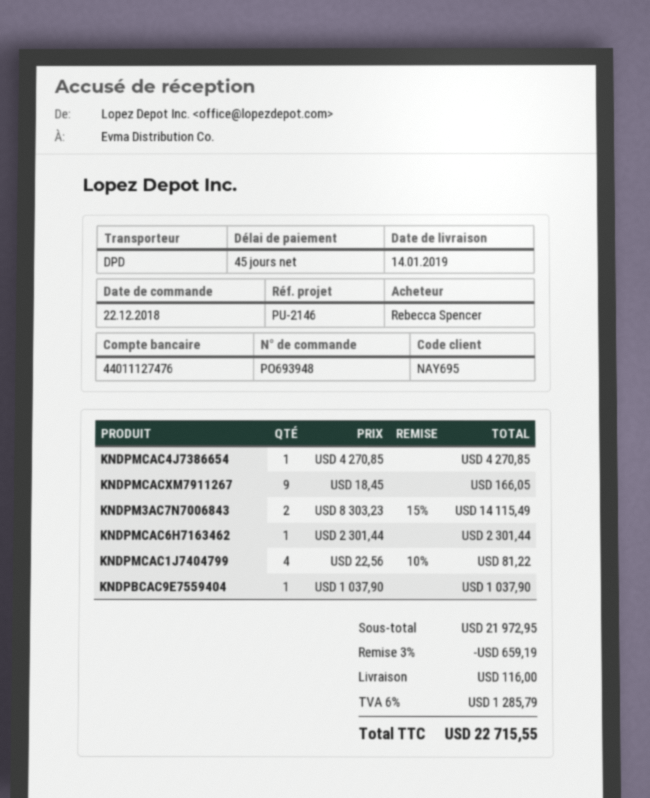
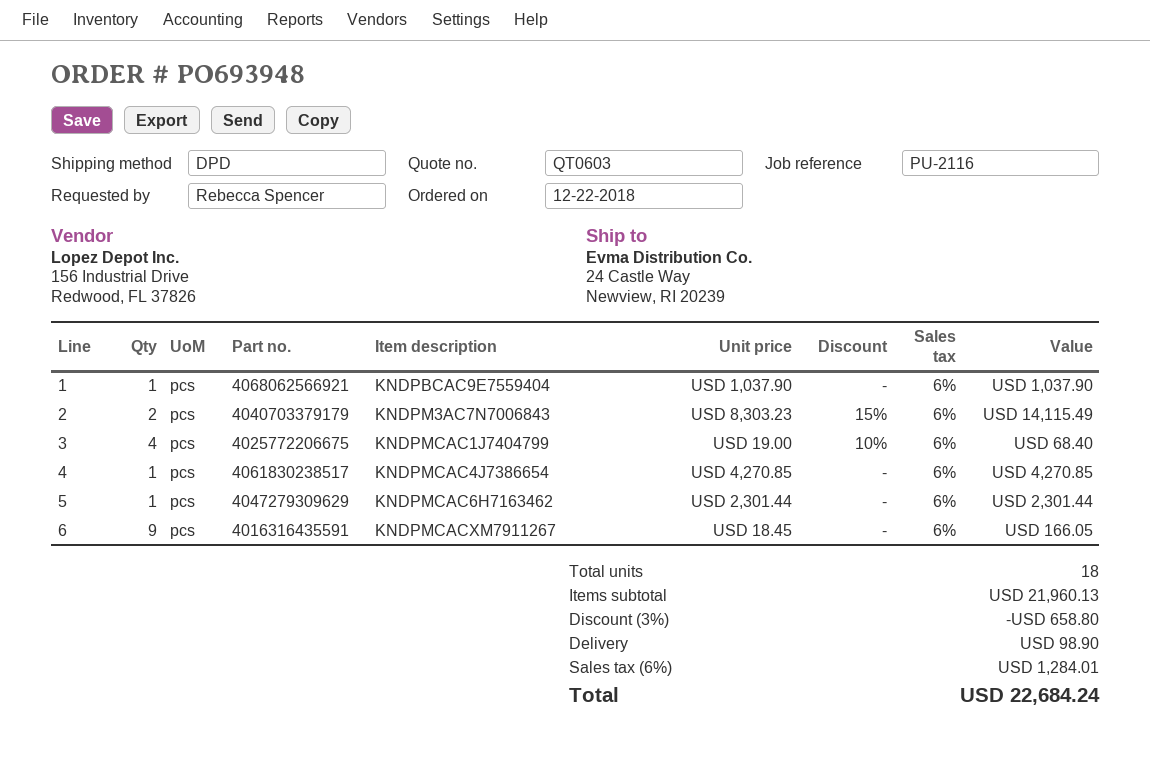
reference: PU-2146 -> PU-2116
KNDPMCAC1J7404799: 4 x 22.56 - 10% = 81.22 -> 4 x 19.00 - 10% = 68.40
subtotal: 21972.95 -> 21960.13
discount: 3% = 659.19 -> 3% = 658.80
shipping: 116.00 -> 98.90
tax: 6% = 1285.79 -> 6% = 1284.01
total: 22715.55 -> 22684.24

